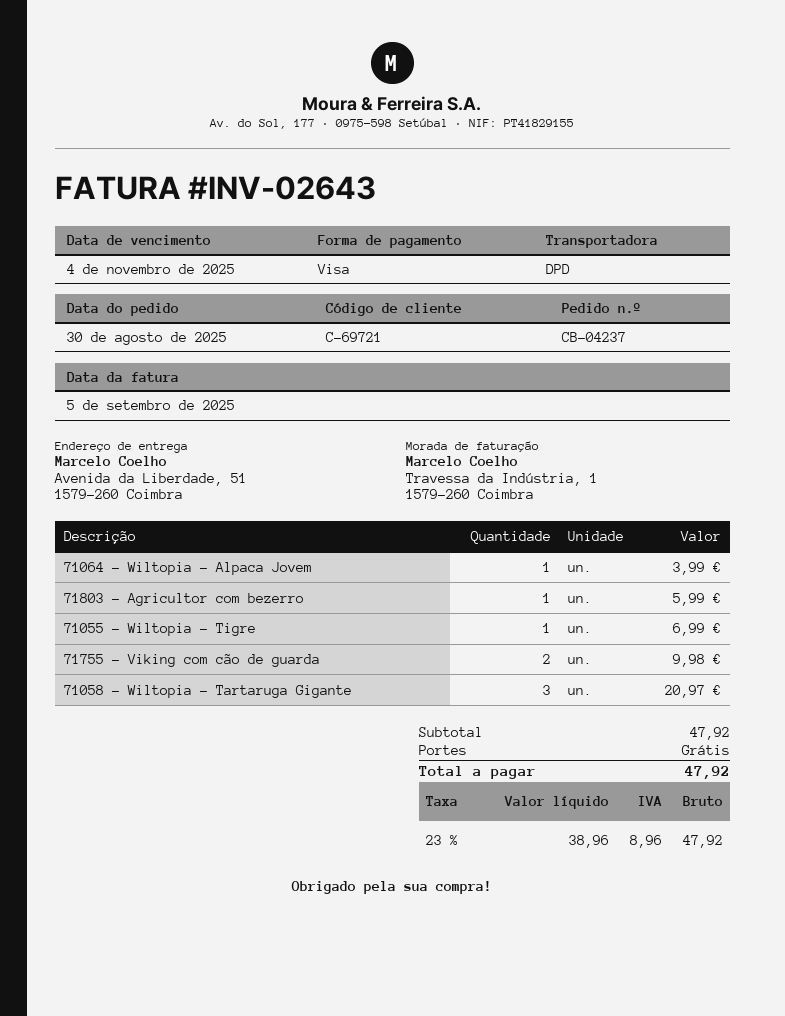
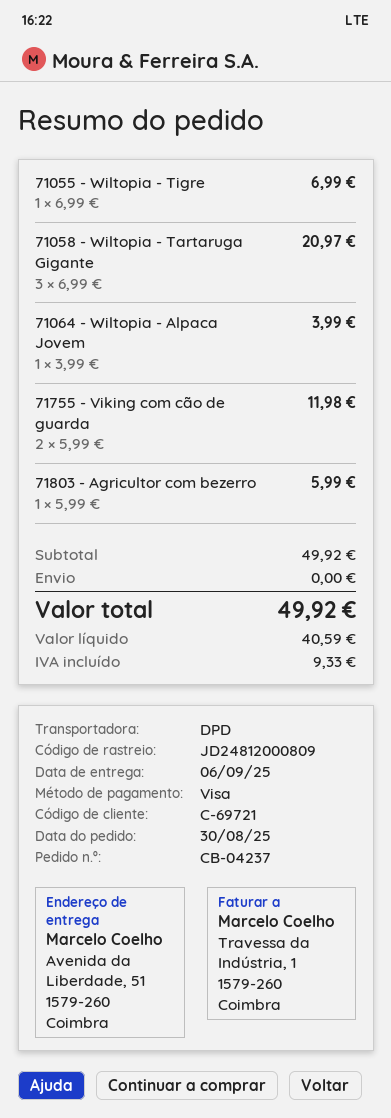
71755 - Viking com cão de guarda: 2 for 9.98 -> 2 for 11.98
subtotal: 47.92 -> 49.92
net: 38.96 -> 40.59
tax: 8.96 -> 9.33
total: 47.92 -> 49.92

